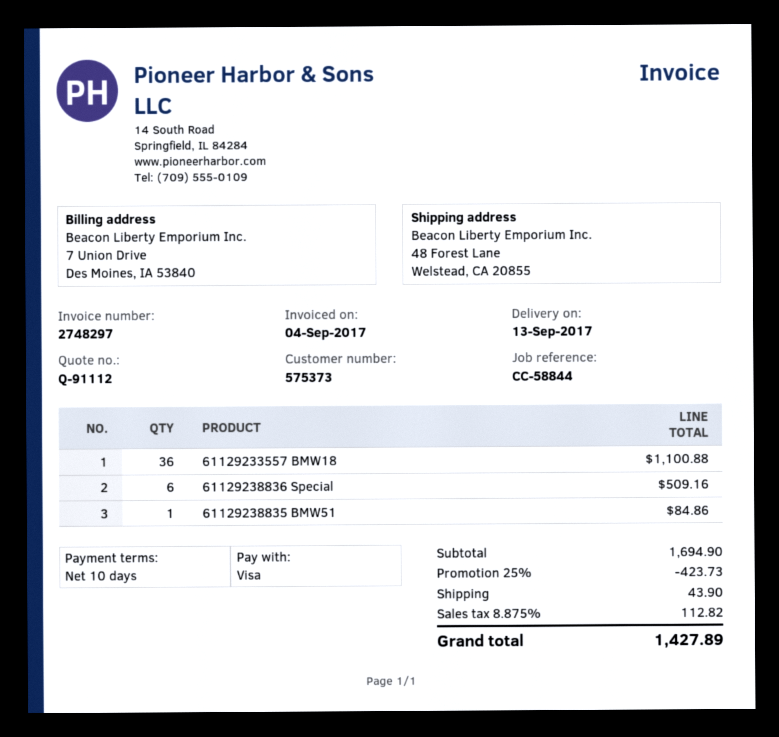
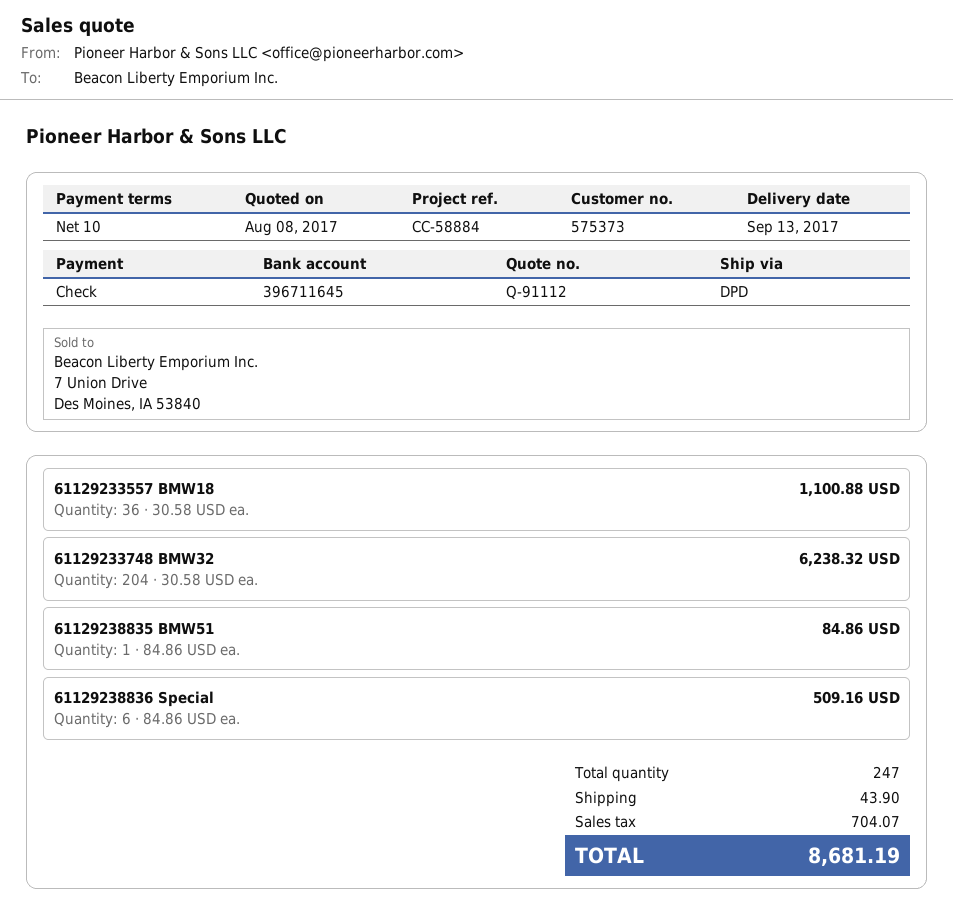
reference: CC-58844 -> CC-58884
payment method: Visa -> cheque
61129233748 BMW32: none -> 204 for 6238.32
discount: 25% = 423.73 -> none
tax: 112.82 -> 704.07
total: 1427.89 -> 8681.19

